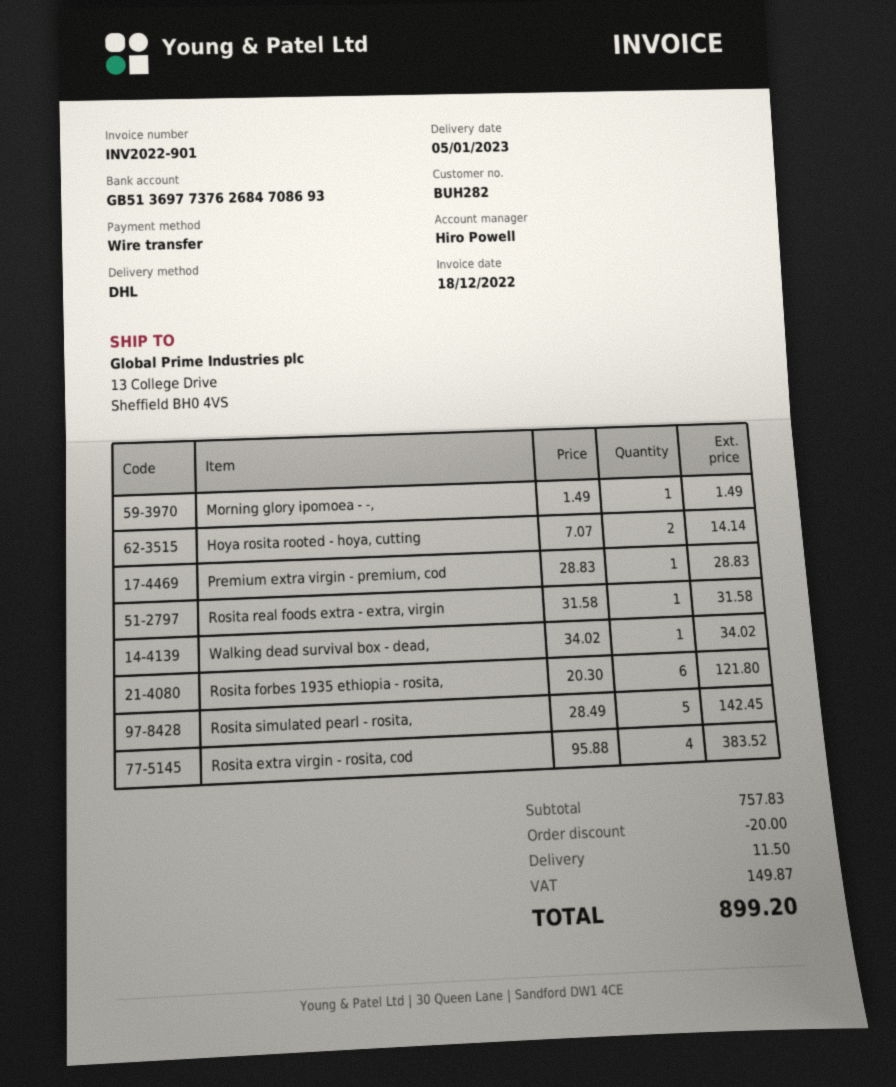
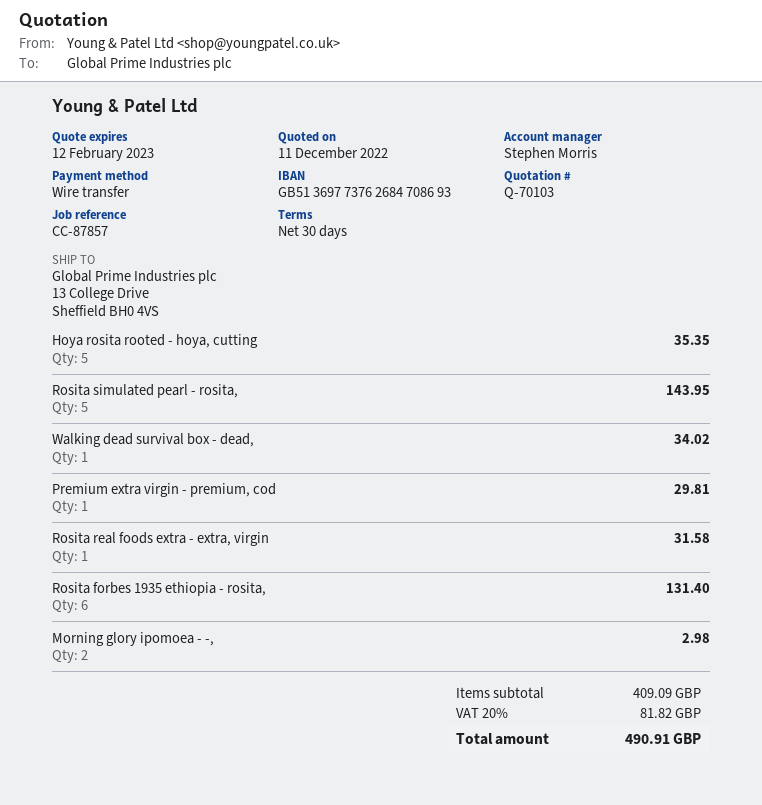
sales rep: Hiro Powell -> Stephen Morris
Morning glory ipomoea - -,: 1 for 1.49 -> 2 for 2.98
Hoya rosita rooted - hoya, cutting: 2 for 14.14 -> 5 for 35.35
Premium extra virgin - premium, cod: 1 for 28.83 -> 1 for 29.81
Rosita forbes 1935 ethiopia - rosita,: 6 for 121.80 -> 6 for 131.40
Rosita simulated pearl - rosita,: 5 for 142.45 -> 5 for 143.95
Rosita extra virgin - rosita, cod: 4 for 383.52 -> none
subtotal: 757.83 -> 409.09
discount: 20.00 -> none
shipping: 11.50 -> none
tax: 149.87 -> 81.82
total: 899.20 -> 490.91

